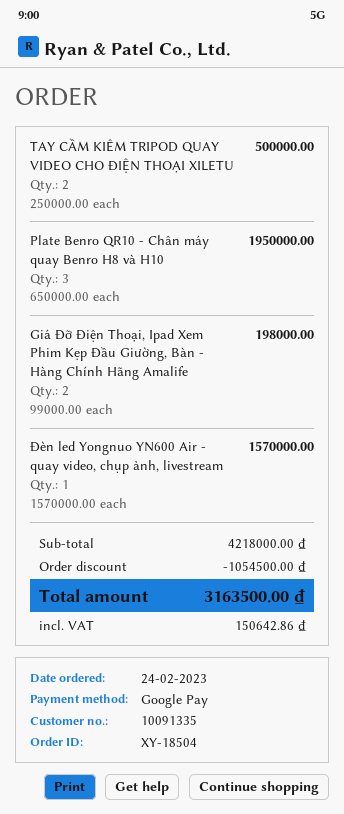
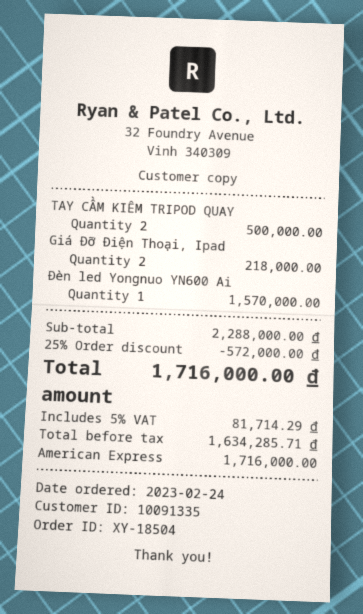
payment method: Google Pay -> American Express
Plate Benro QR10 - Chân máy quay Benro H8 và H10: 3 for 1950000.00 -> none
Giá Đỡ Điện Thoại, Ipad Xem Phim Kẹp Đầu Giường, Bàn - Hàng Chính Hãng Amalife: 2 for 198000.00 -> 2 for 218000.00
subtotal: 4218000.00 -> 2288000.00
discount: 1054500.00 -> 572000.00
tax: 150642.86 -> 81714.29
total: 3163500.00 -> 1716000.00

